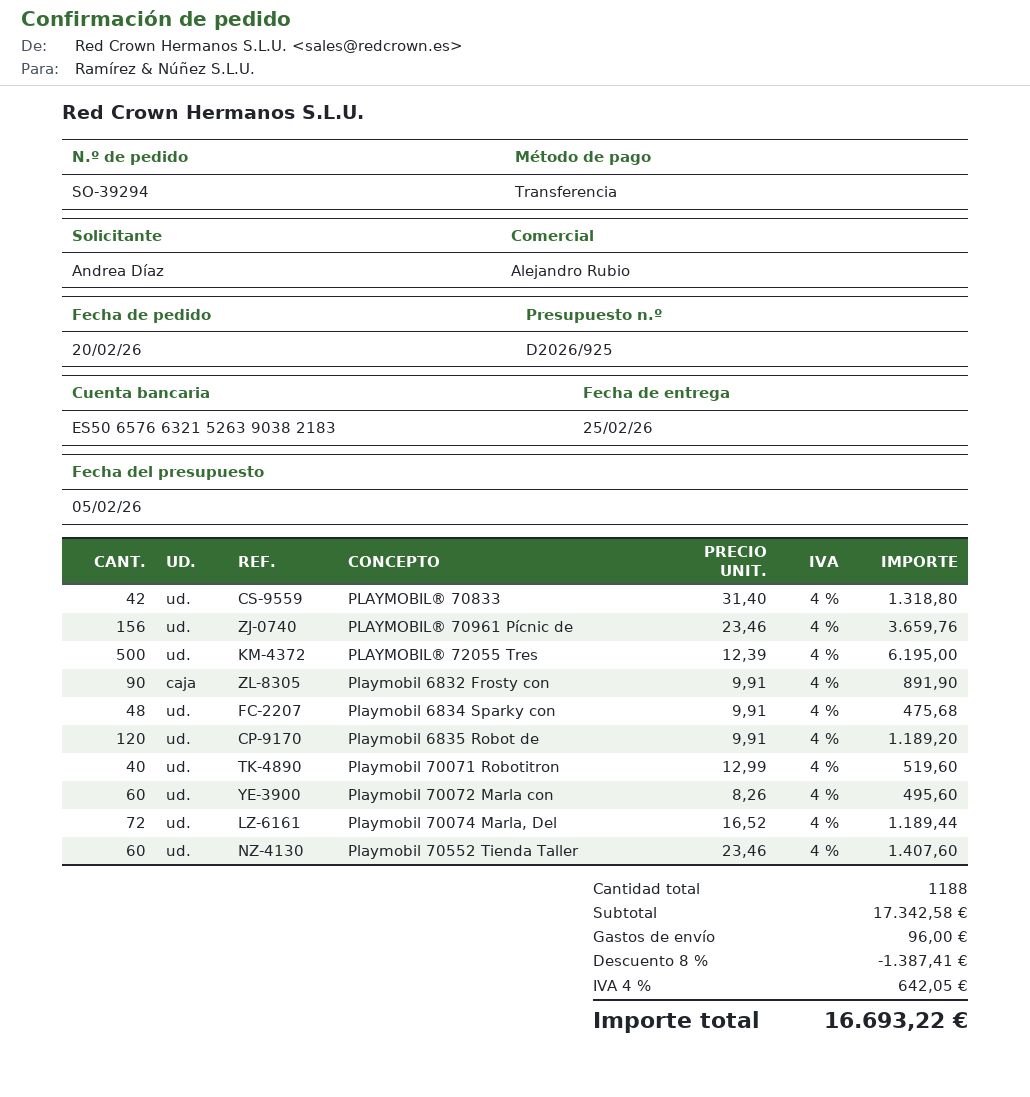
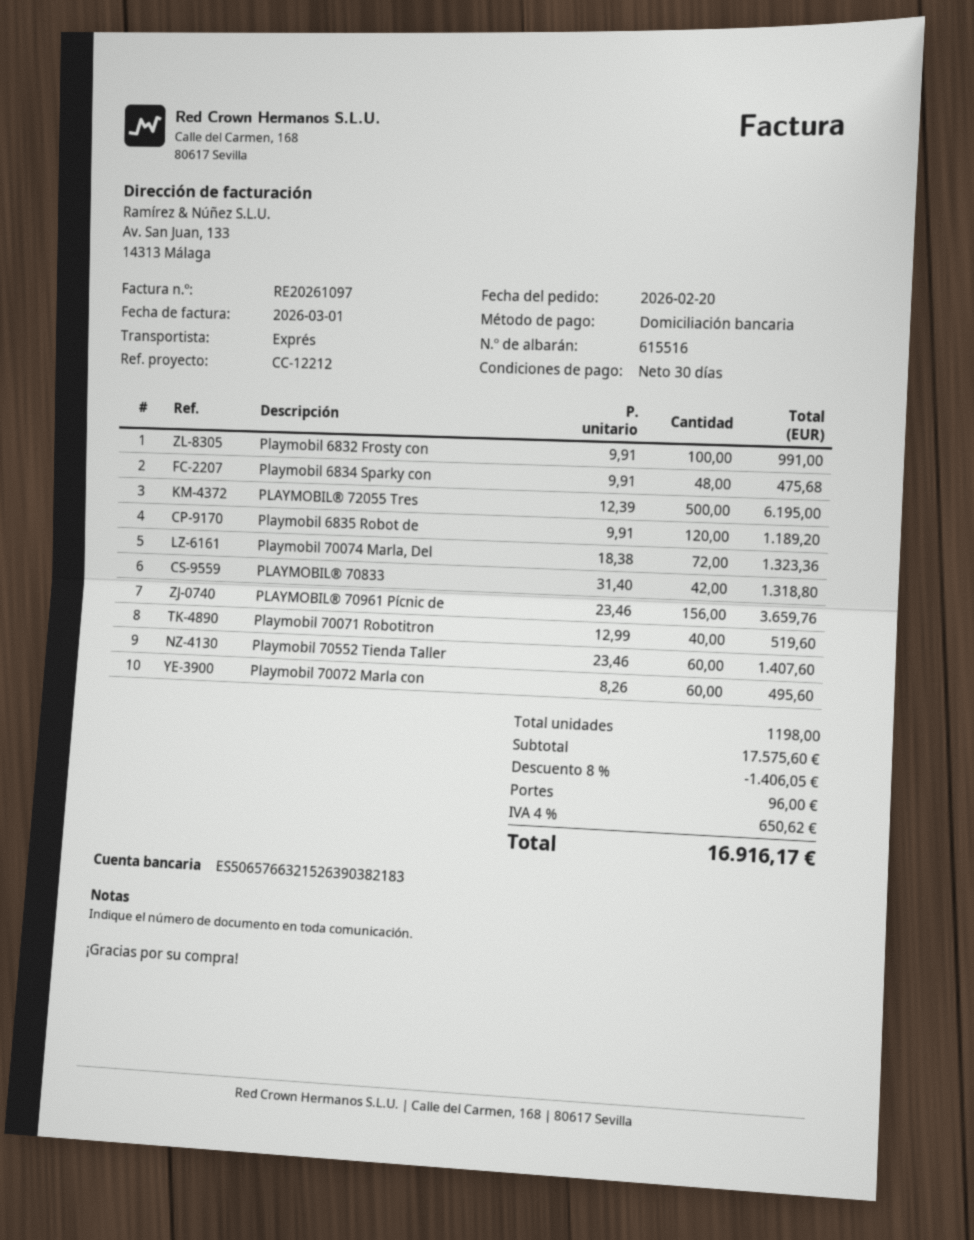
payment method: bank transfer -> direct debit
Playmobil 6832 Frosty con: 90 x 9.91 = 891.90 -> 100 x 9.91 = 991.00
Playmobil 70074 Marla, Del: 72 x 16.52 = 1189.44 -> 72 x 18.38 = 1323.36
total quantity: 1188 -> 1198
subtotal: 17342.58 -> 17575.60
discount: 8% = 1387.41 -> 8% = 1406.05
tax: 4% = 642.05 -> 4% = 650.62
total: 16693.22 -> 16916.17

